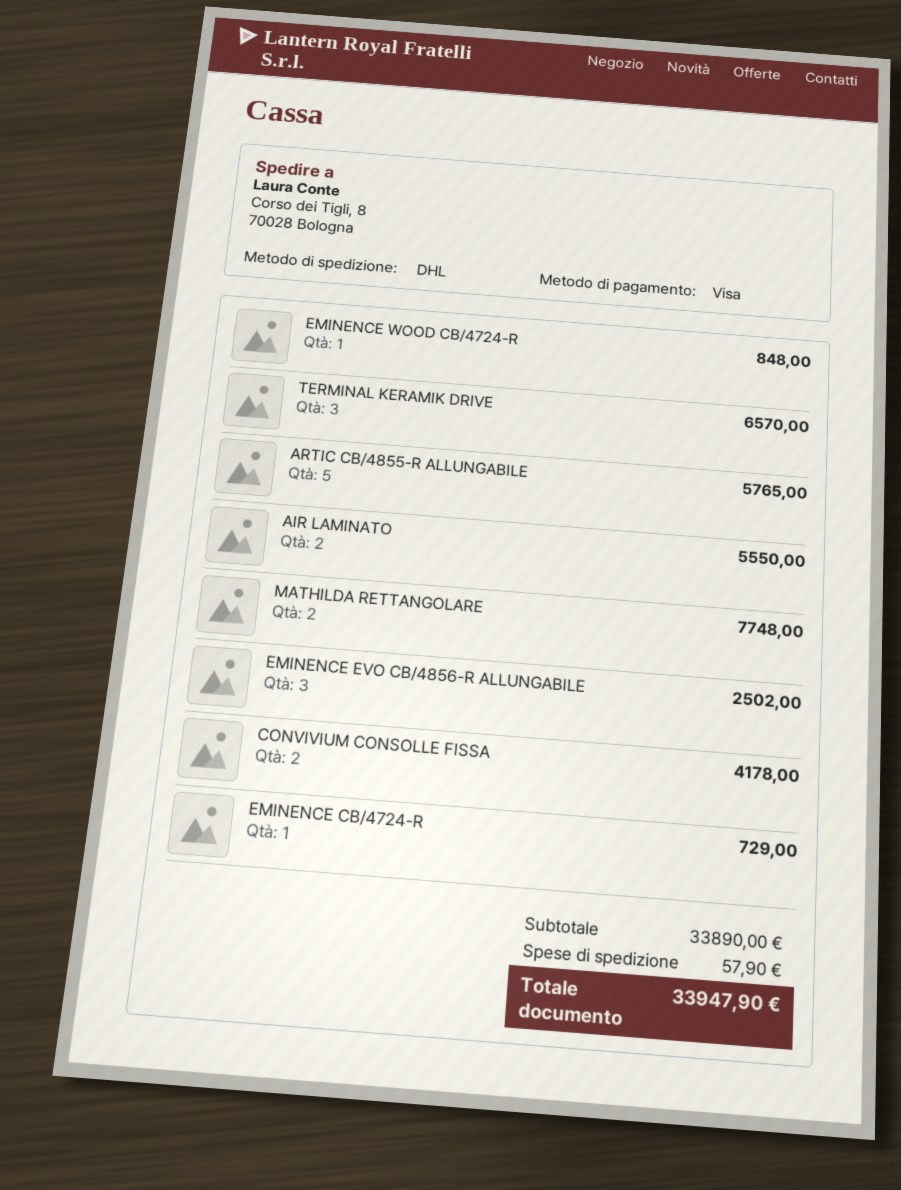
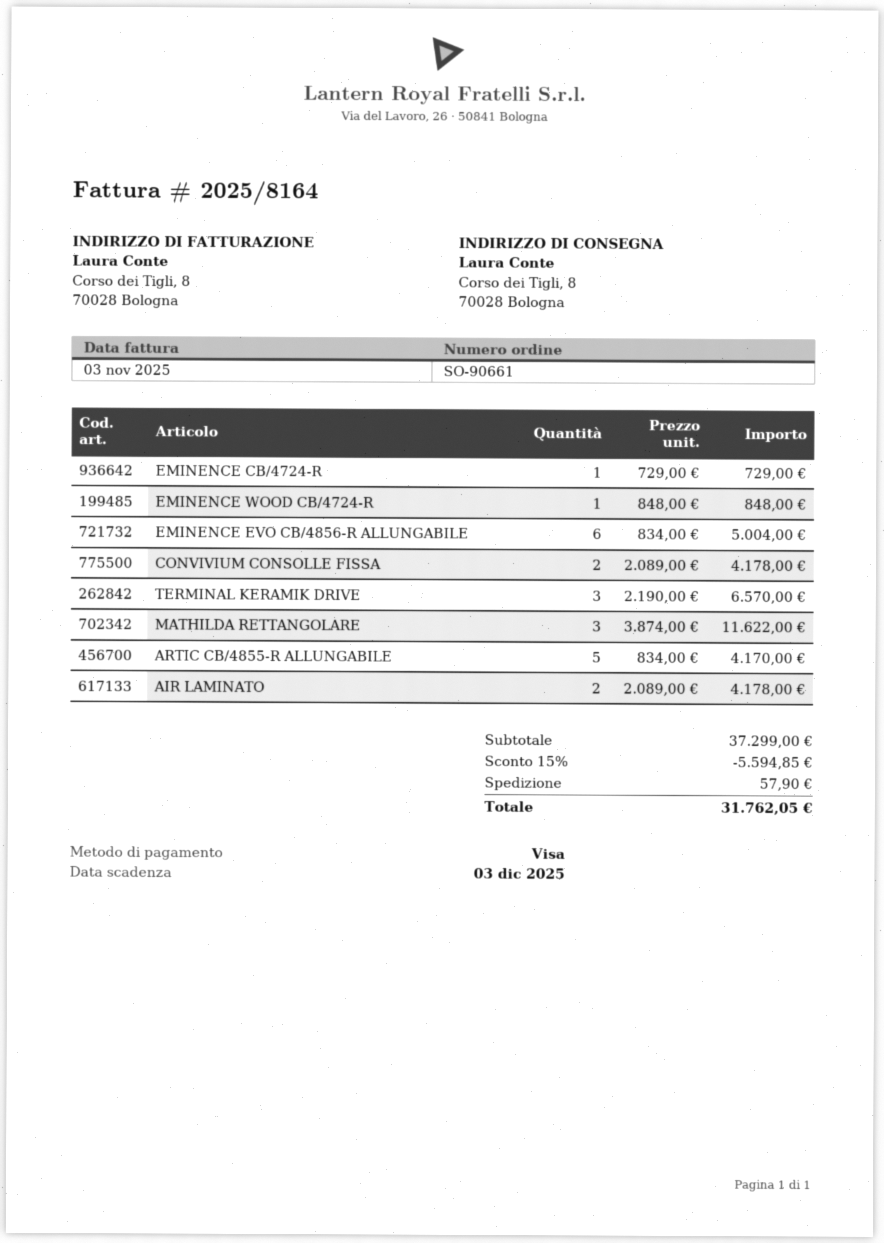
ARTIC CB/4855-R ALLUNGABILE: 5 for 5765.00 -> 5 for 4170.00
AIR LAMINATO: 2 for 5550.00 -> 2 for 4178.00
MATHILDA RETTANGOLARE: 2 for 7748.00 -> 3 for 11622.00
EMINENCE EVO CB/4856-R ALLUNGABILE: 3 for 2502.00 -> 6 for 5004.00
subtotal: 33890.00 -> 37299.00
discount: none -> 15% = 5594.85
total: 33947.90 -> 31762.05

